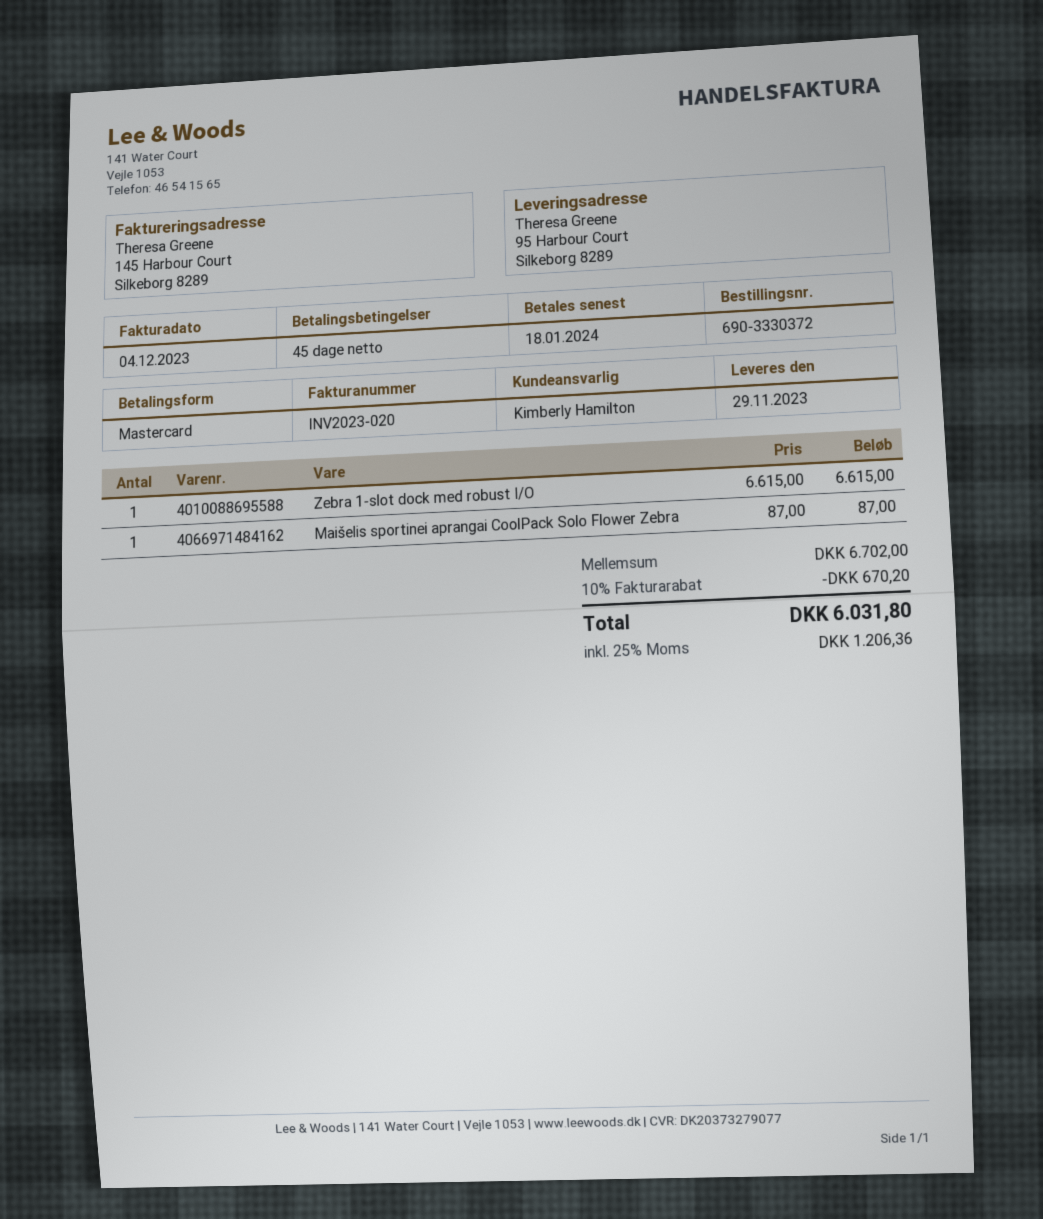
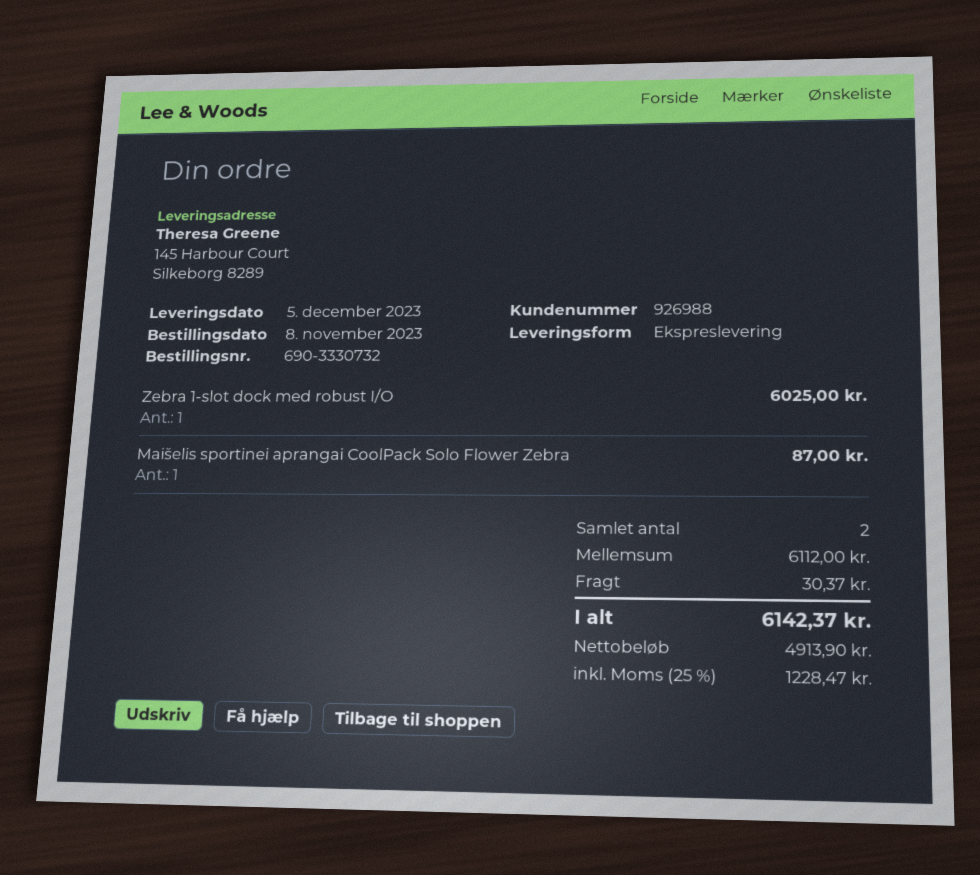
order number: 690-3330372 -> 690-3330732
delivery date: 2023-11-29 -> 2023-12-05
ship to: 95 Harbour Court, Silkeborg 8289 -> 145 Harbour Court, Silkeborg 8289
Zebra 1-slot dock med robust I/O: 1 for 6615.00 -> 1 for 6025.00
subtotal: 6702.00 -> 6112.00
discount: 10% = 670.20 -> none
shipping: none -> 30.37
tax: 25% = 1206.36 -> 25% = 1228.47
total: 6031.80 -> 6142.37

